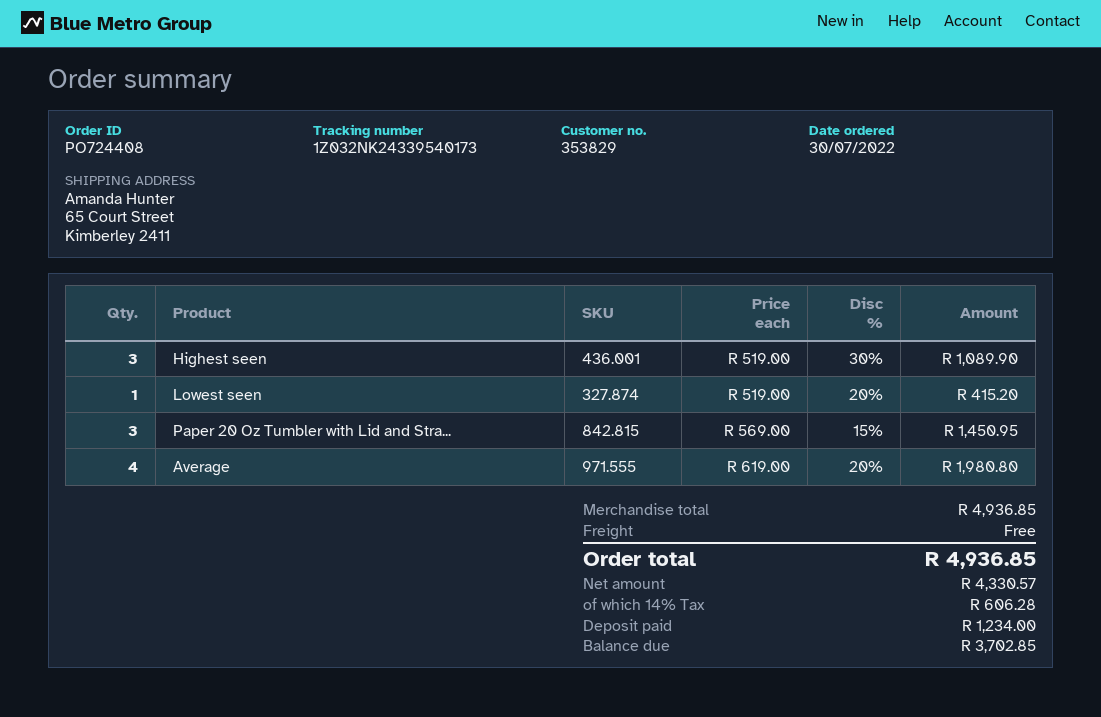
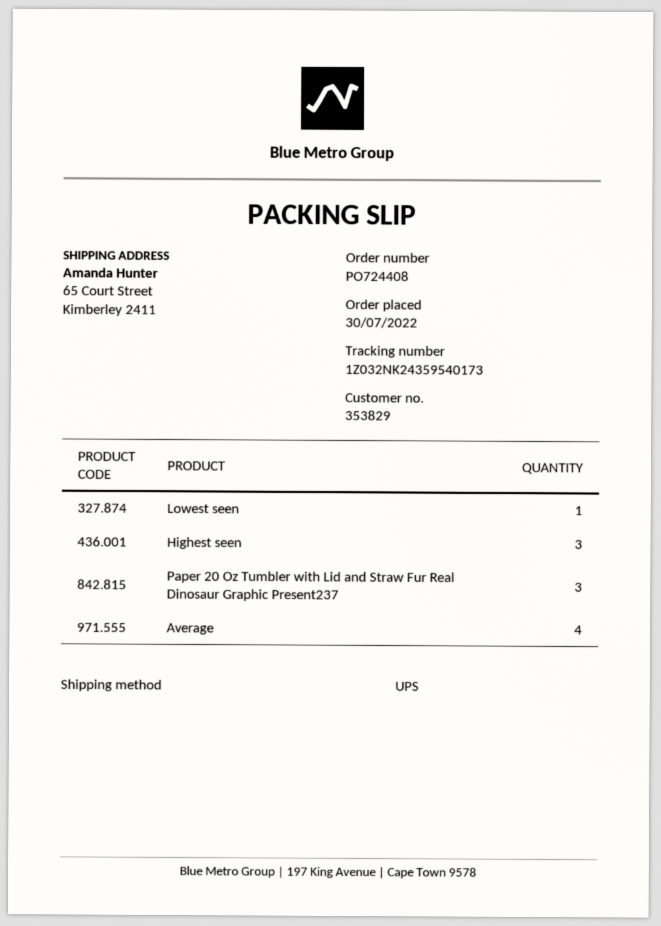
tracking number: 1Z032NK24339540173 -> 1Z032NK24359540173

